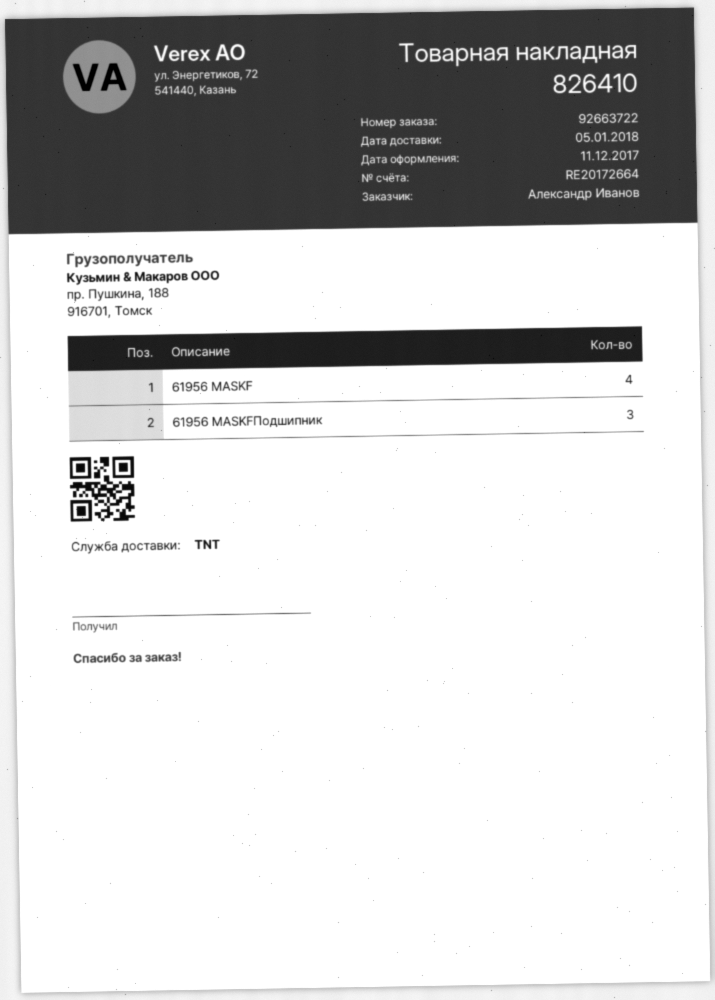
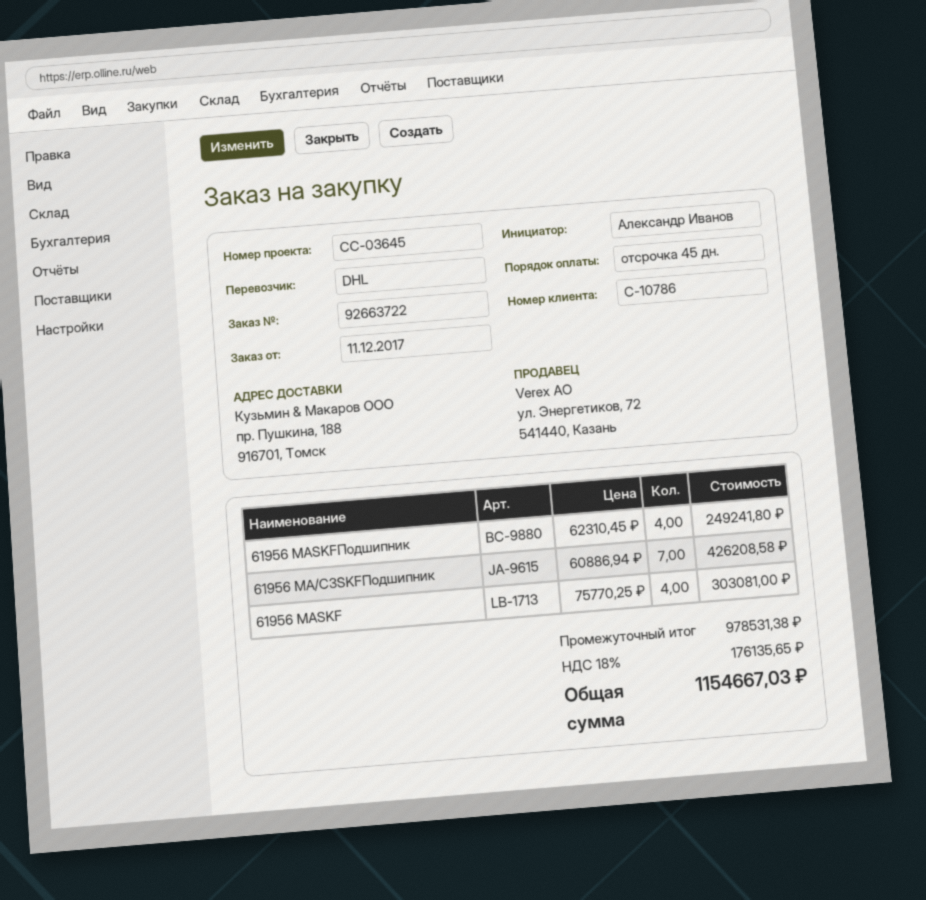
shipping method: TNT -> DHL
61956 MASKFПодшипник: 3 -> 4
61956 MA/C3SKFПодшипник: none -> 7

